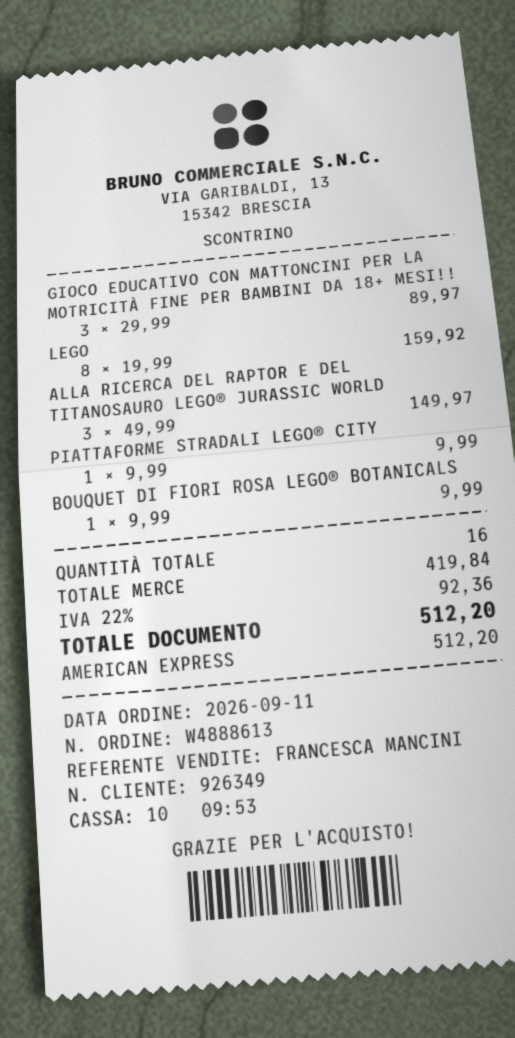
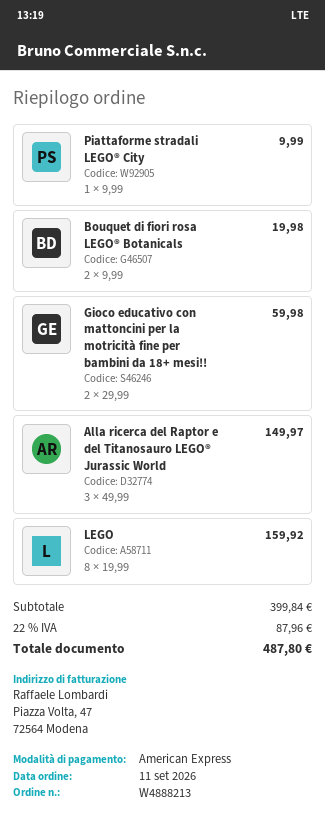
order number: W4888613 -> W4888213
GIOCO EDUCATIVO CON MATTONCINI PER LA MOTRICITÀ FINE PER BAMBINI DA 18+ MESI!!: 3 x 29.99 = 89.97 -> 2 x 29.99 = 59.98
BOUQUET DI FIORI ROSA LEGO® BOTANICALS: 1 x 9.99 = 9.99 -> 2 x 9.99 = 19.98
subtotal: 419.84 -> 399.84
tax: 22% = 92.36 -> 22% = 87.96
total: 512.20 -> 487.80

